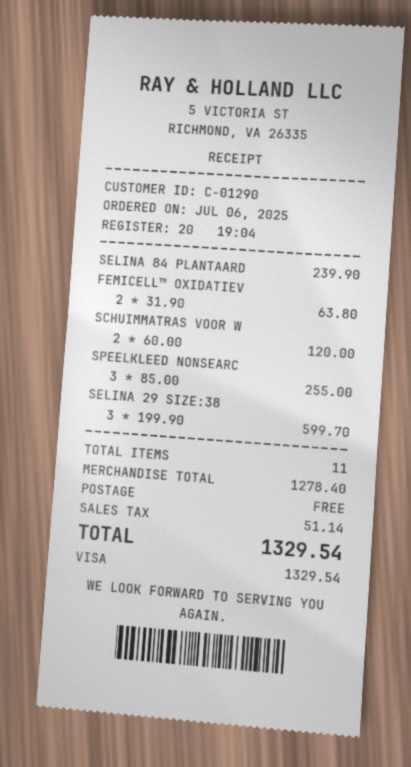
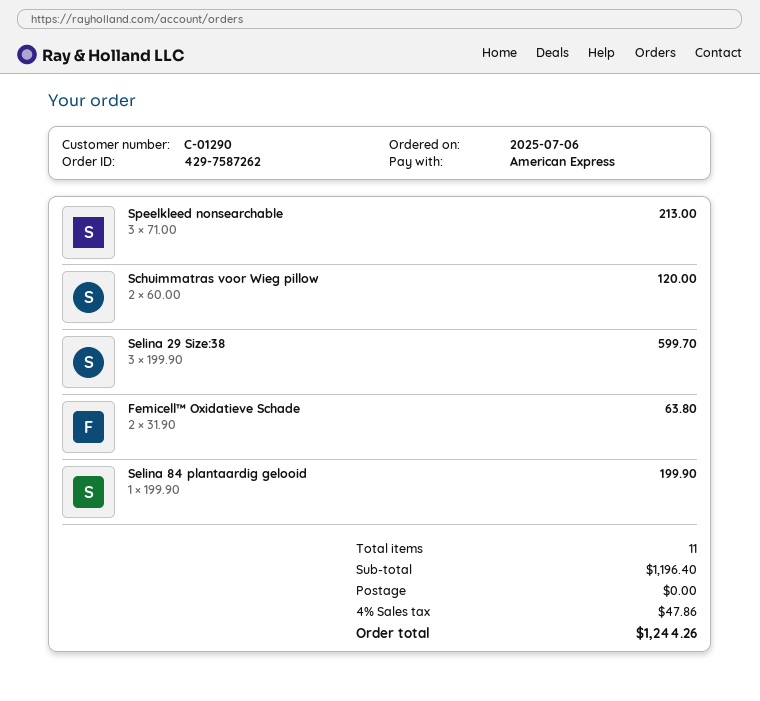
payment method: Visa -> American Express
SELINA 84 PLANTAARD: 1 x 239.90 = 239.90 -> 1 x 199.90 = 199.90
SPEELKLEED NONSEARC: 3 x 85.00 = 255.00 -> 3 x 71.00 = 213.00
subtotal: 1278.40 -> 1196.40
tax: 51.14 -> 47.86
total: 1329.54 -> 1244.26

